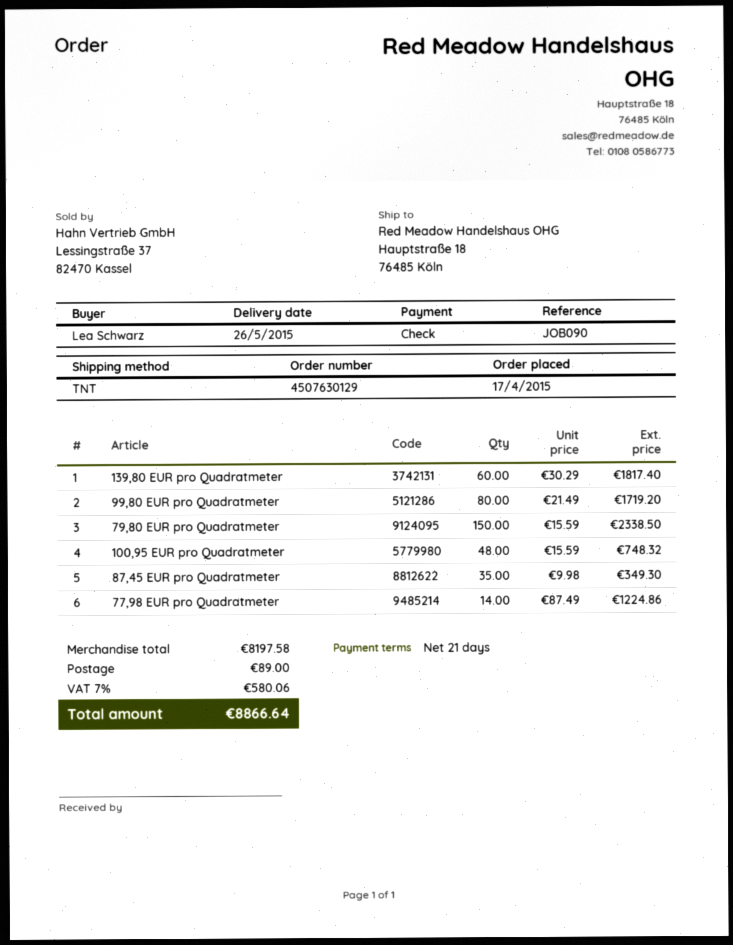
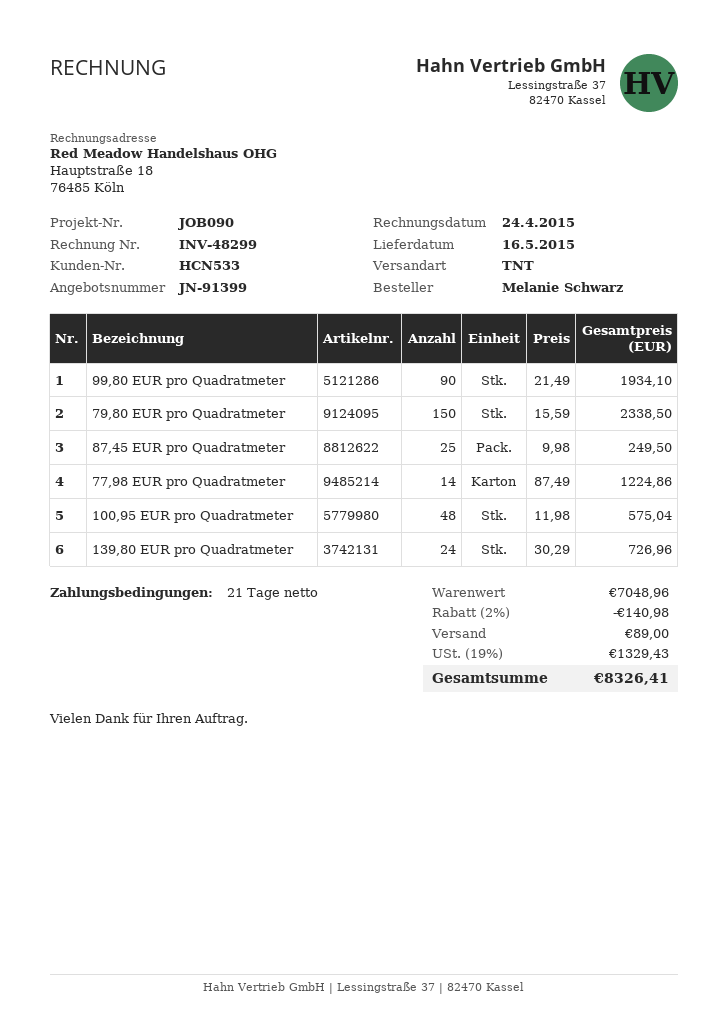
delivery date: 2015-05-26 -> 2015-05-16
ordered by: Lea Schwarz -> Melanie Schwarz
139,80 EUR pro Quadratmeter: 60 x 30.29 = 1817.40 -> 24 x 30.29 = 726.96
99,80 EUR pro Quadratmeter: 80 x 21.49 = 1719.20 -> 90 x 21.49 = 1934.10
100,95 EUR pro Quadratmeter: 48 x 15.59 = 748.32 -> 48 x 11.98 = 575.04
87,45 EUR pro Quadratmeter: 35 x 9.98 = 349.30 -> 25 x 9.98 = 249.50
subtotal: 8197.58 -> 7048.96
discount: none -> 2% = 140.98
tax: 7% = 580.06 -> 19% = 1329.43
total: 8866.64 -> 8326.41

